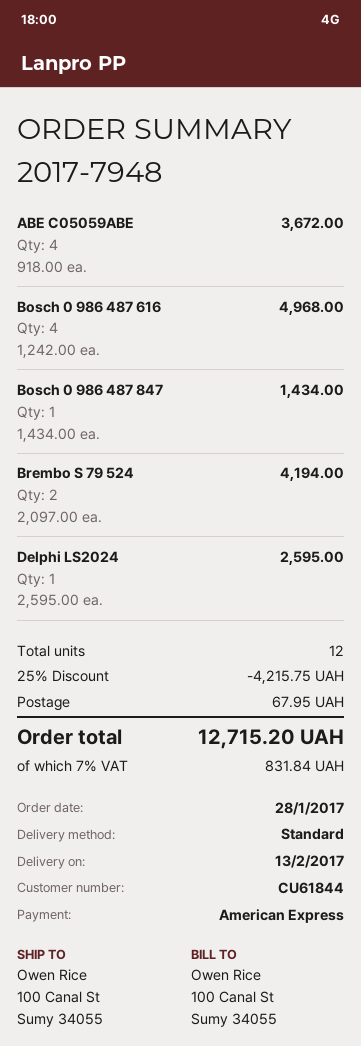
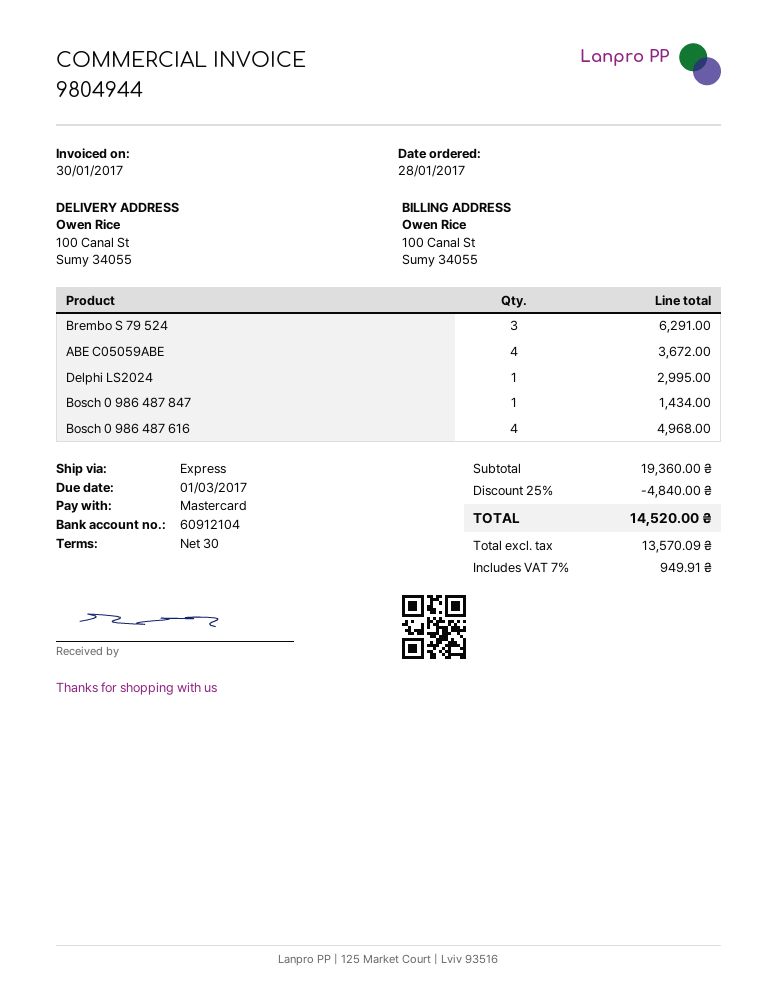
payment method: American Express -> Mastercard
shipping method: standard -> express
Brembo S 79 524: 2 for 4194.00 -> 3 for 6291.00
Delphi LS2024: 1 for 2595.00 -> 1 for 2995.00
discount: 25% = 4215.75 -> 25% = 4840.00
shipping: 67.95 -> none
tax: 7% = 831.84 -> 7% = 949.91
total: 12715.20 -> 14520.00

